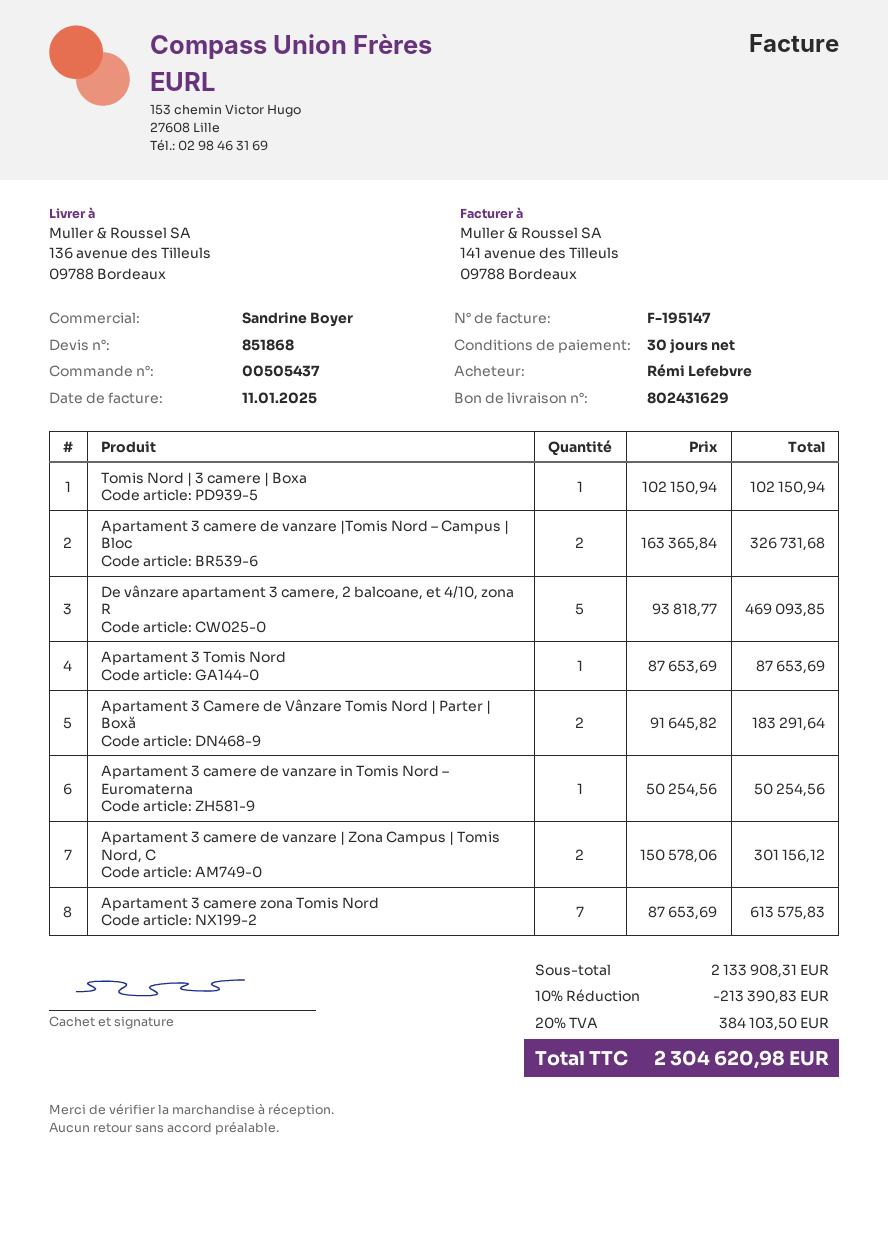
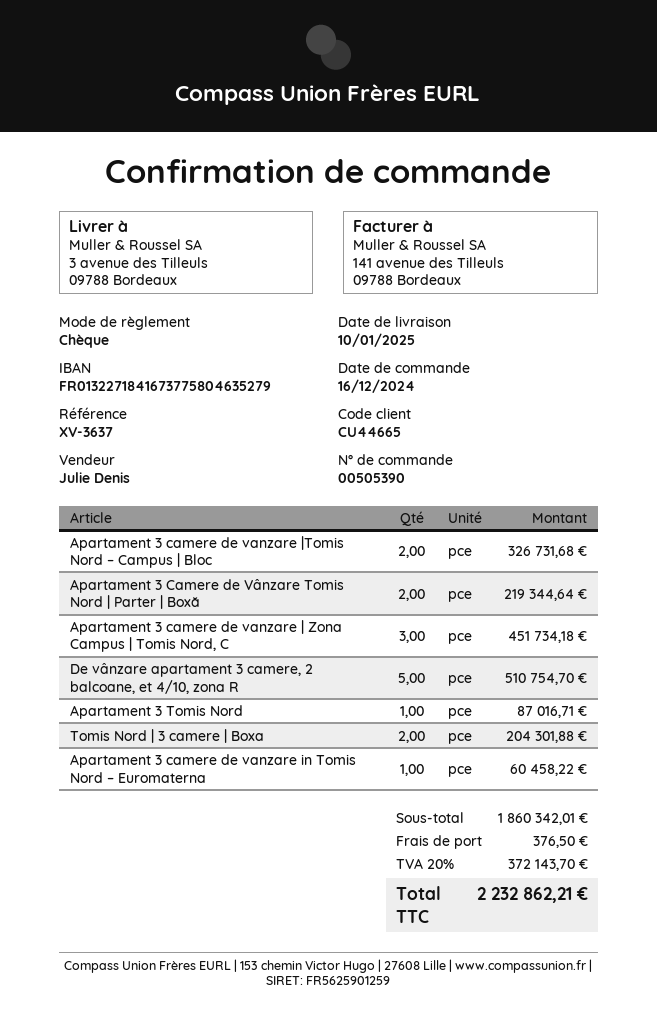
order number: 00505437 -> 00505390
sales rep: Sandrine Boyer -> Julie Denis
ship to: 136 avenue des Tilleuls, 09788 Bordeaux -> 3 avenue des Tilleuls, 09788 Bordeaux
Tomis Nord | 3 camere | Boxa: 1 for 102150.94 -> 2 for 204301.88
De vânzare apartament 3 camere, 2 balcoane, et 4/10, zona R: 5 for 469093.85 -> 5 for 510754.70
Apartament 3 Tomis Nord: 1 for 87653.69 -> 1 for 87016.71
Apartament 3 Camere de Vânzare Tomis Nord | Parter | Boxă: 2 for 183291.64 -> 2 for 219344.64
Apartament 3 camere de vanzare in Tomis Nord – Euromaterna: 1 for 50254.56 -> 1 for 60458.22
Apartament 3 camere de vanzare | Zona Campus | Tomis Nord, C: 2 for 301156.12 -> 3 for 451734.18
Apartament 3 camere zona Tomis Nord: 7 for 613575.83 -> none
subtotal: 2133908.31 -> 1860342.01
discount: 10% = 213390.83 -> none
shipping: none -> 376.50
tax: 20% = 384103.50 -> 20% = 372143.70
total: 2304620.98 -> 2232862.21

